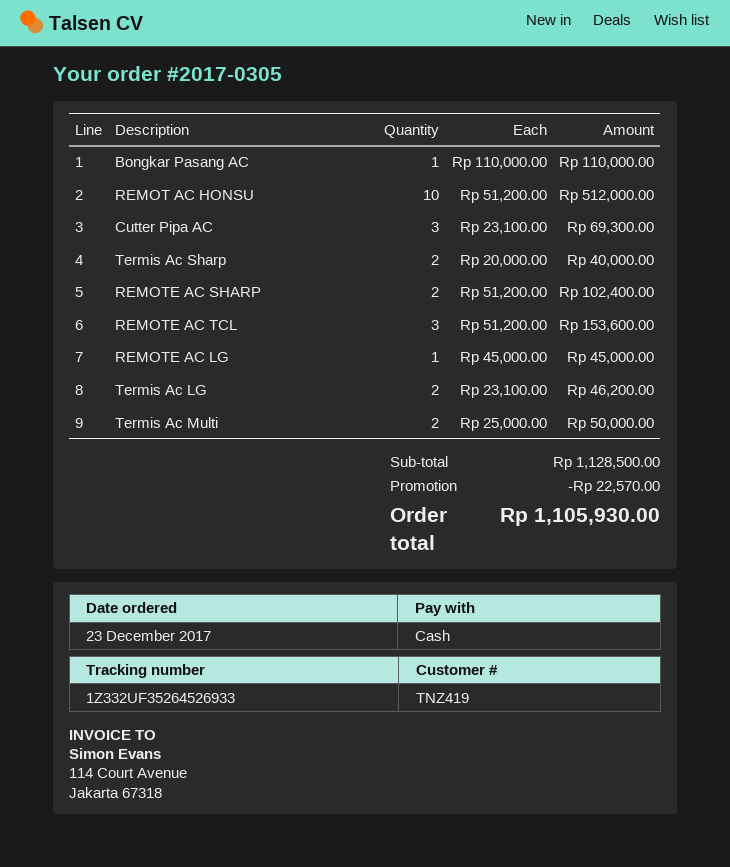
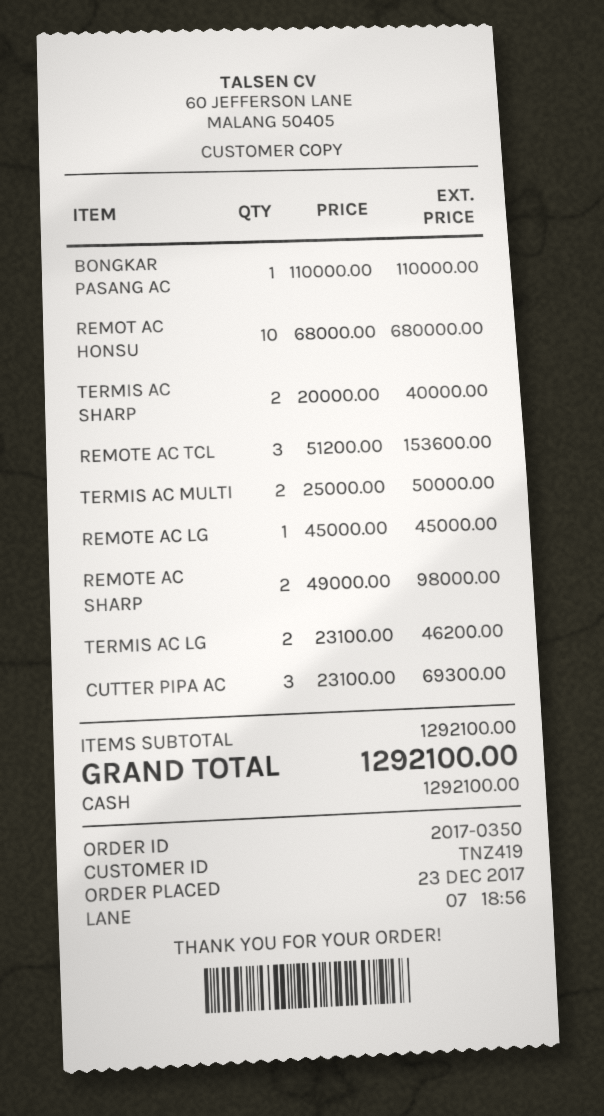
order number: 2017-0305 -> 2017-0350
REMOT AC HONSU: 10 x 51200.00 = 512000.00 -> 10 x 68000.00 = 680000.00
REMOTE AC SHARP: 2 x 51200.00 = 102400.00 -> 2 x 49000.00 = 98000.00
subtotal: 1128500.00 -> 1292100.00
discount: 22570.00 -> none
total: 1105930.00 -> 1292100.00

